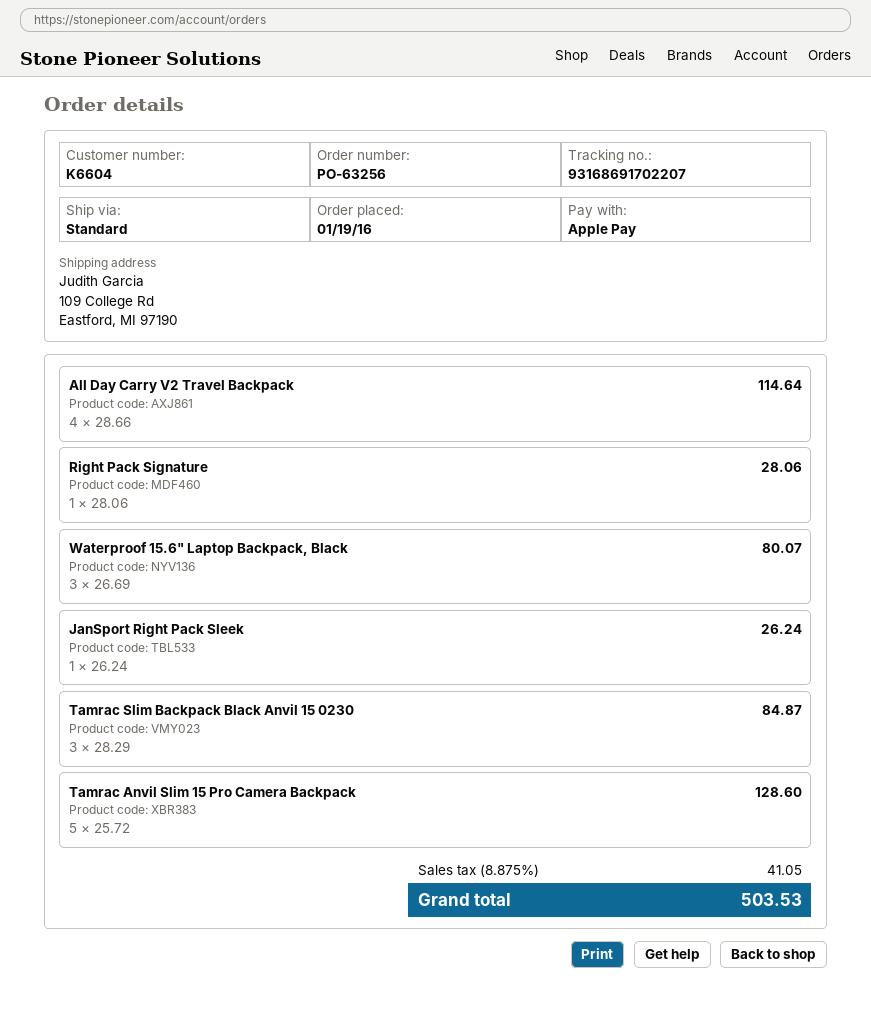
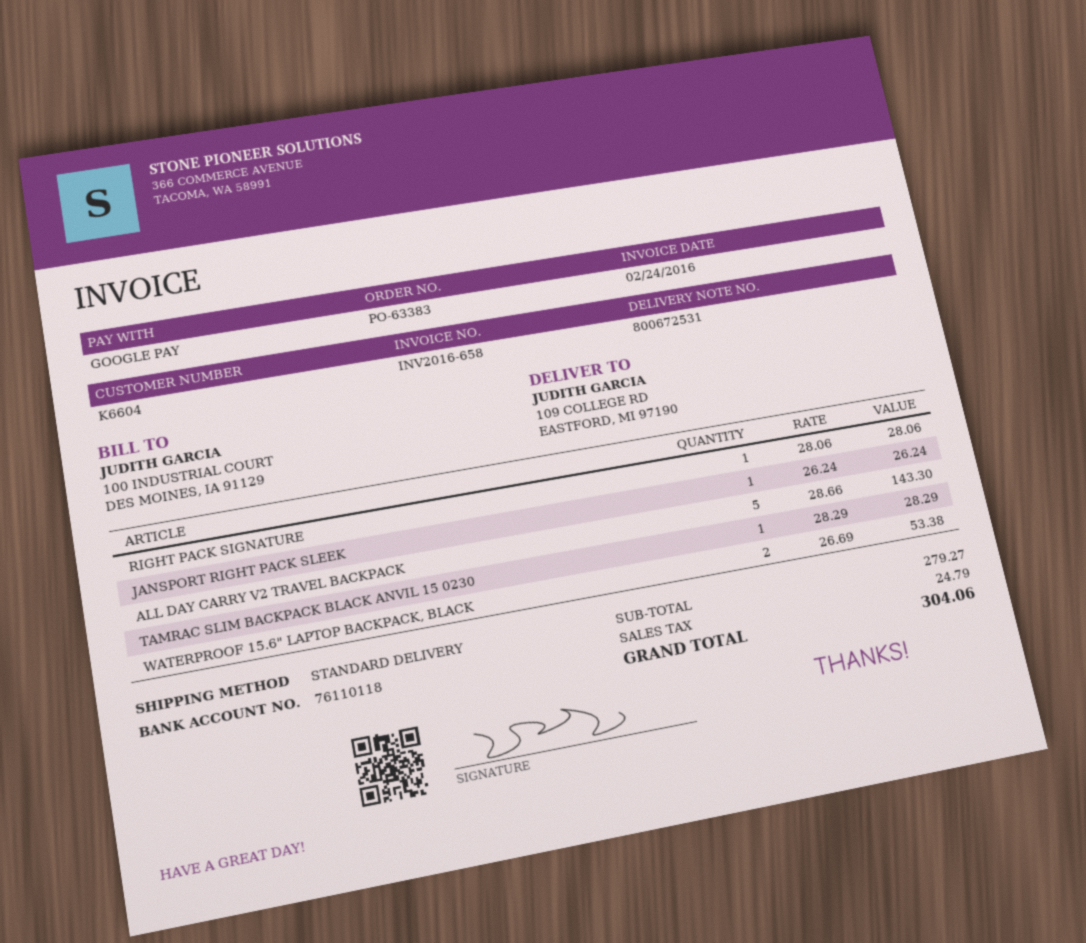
order number: PO-63256 -> PO-63383
payment method: Apple Pay -> Google Pay
All Day Carry V2 Travel Backpack: 4 x 28.66 = 114.64 -> 5 x 28.66 = 143.30
Waterproof 15.6" Laptop Backpack, Black: 3 x 26.69 = 80.07 -> 2 x 26.69 = 53.38
Tamrac Slim Backpack Black Anvil 15 0230: 3 x 28.29 = 84.87 -> 1 x 28.29 = 28.29
Tamrac Anvil Slim 15 Pro Camera Backpack: 5 x 25.72 = 128.60 -> none
tax: 41.05 -> 24.79
total: 503.53 -> 304.06

